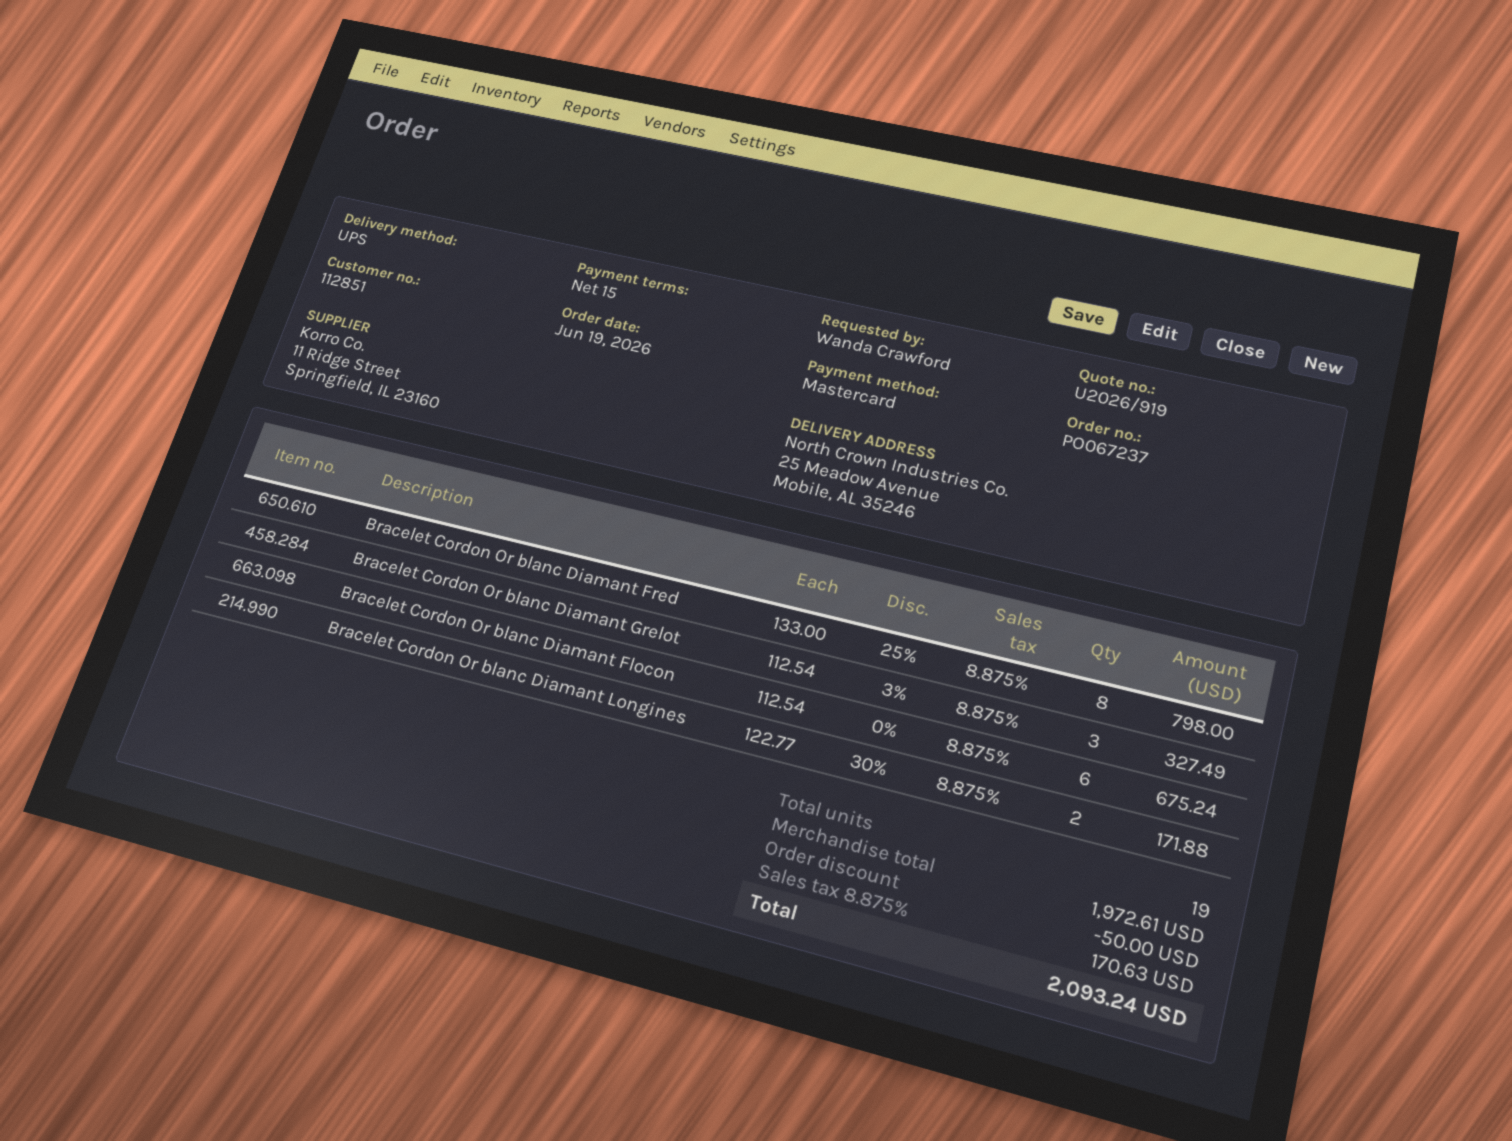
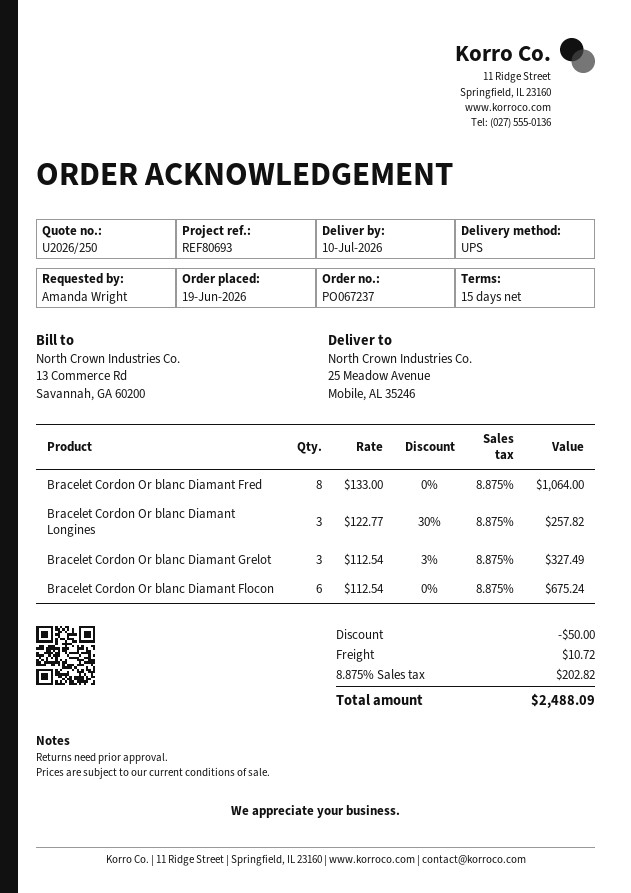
quote number: U2026/919 -> U2026/250
ordered by: Wanda Crawford -> Amanda Wright
Bracelet Cordon Or blanc Diamant Fred: 8 x 133.00 - 25% = 798.00 -> 8 x 133.00 = 1064.00
Bracelet Cordon Or blanc Diamant Longines: 2 x 122.77 - 30% = 171.88 -> 3 x 122.77 - 30% = 257.82
shipping: none -> 10.72
tax: 8.875% = 170.63 -> 8.875% = 202.82
total: 2093.24 -> 2488.09

